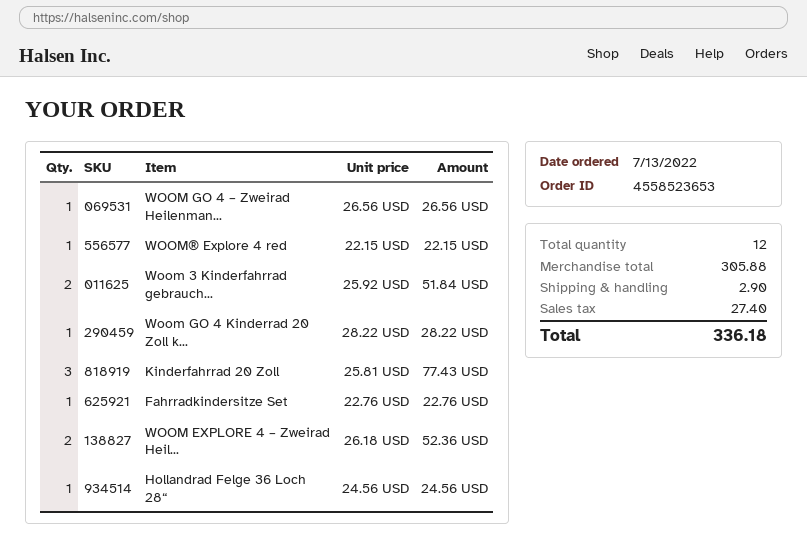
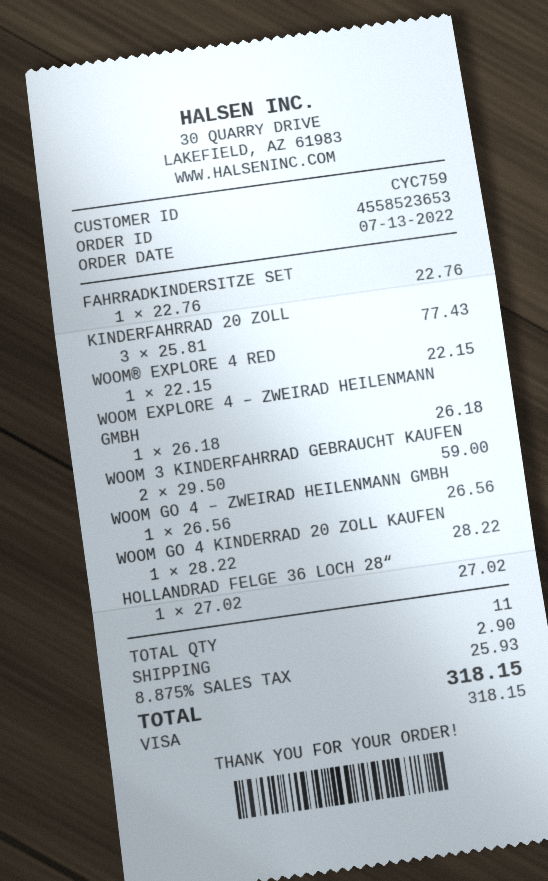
Woom 3 Kinderfahrrad gebrauch...: 2 x 25.92 = 51.84 -> 2 x 29.50 = 59.00
WOOM EXPLORE 4 – Zweirad Heil...: 2 x 26.18 = 52.36 -> 1 x 26.18 = 26.18
Hollandrad Felge 36 Loch 28“: 1 x 24.56 = 24.56 -> 1 x 27.02 = 27.02
total quantity: 12 -> 11
tax: 27.40 -> 25.93
total: 336.18 -> 318.15

